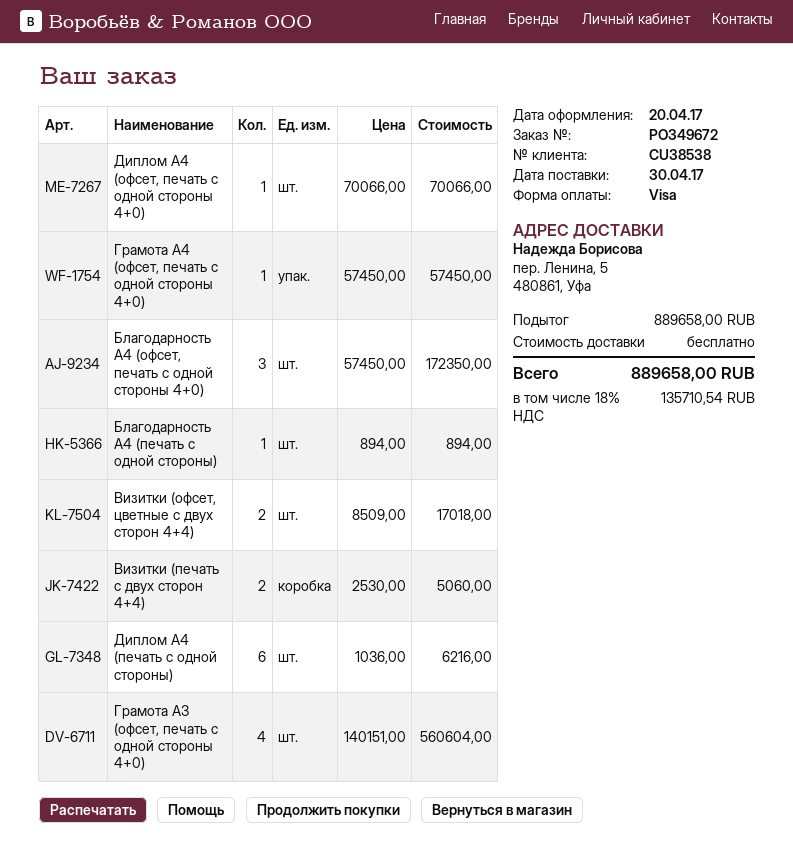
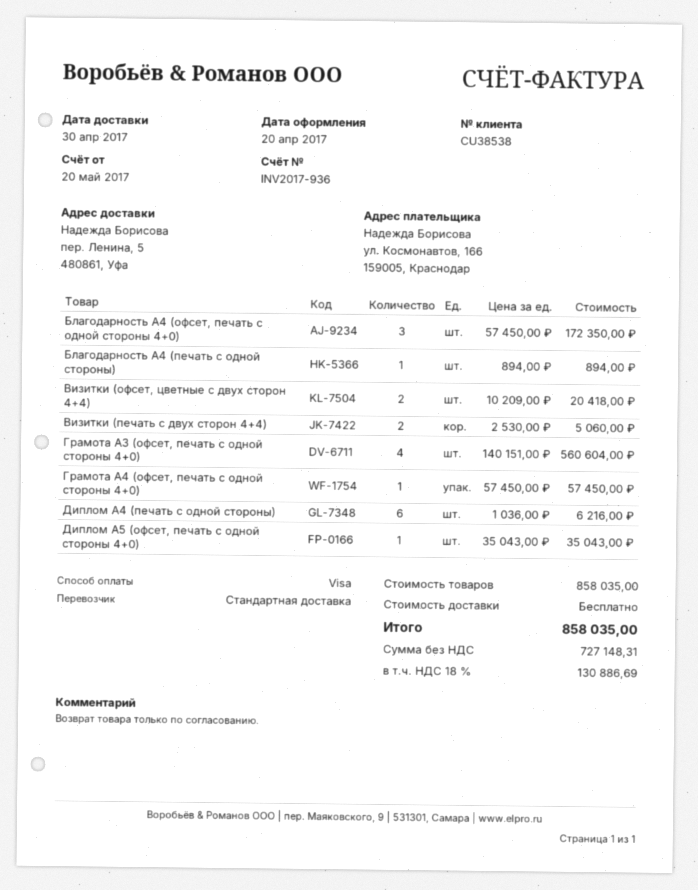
Диплом А4 (офсет, печать с одной стороны 4+0): 1 x 70066.00 = 70066.00 -> none
Визитки (офсет, цветные с двух сторон 4+4): 2 x 8509.00 = 17018.00 -> 2 x 10209.00 = 20418.00
Диплом А5 (офсет, печать с одной стороны 4+0): none -> 1 x 35043.00 = 35043.00
subtotal: 889658.00 -> 858035.00
tax: 18% = 135710.54 -> 18% = 130886.69
total: 889658.00 -> 858035.00

